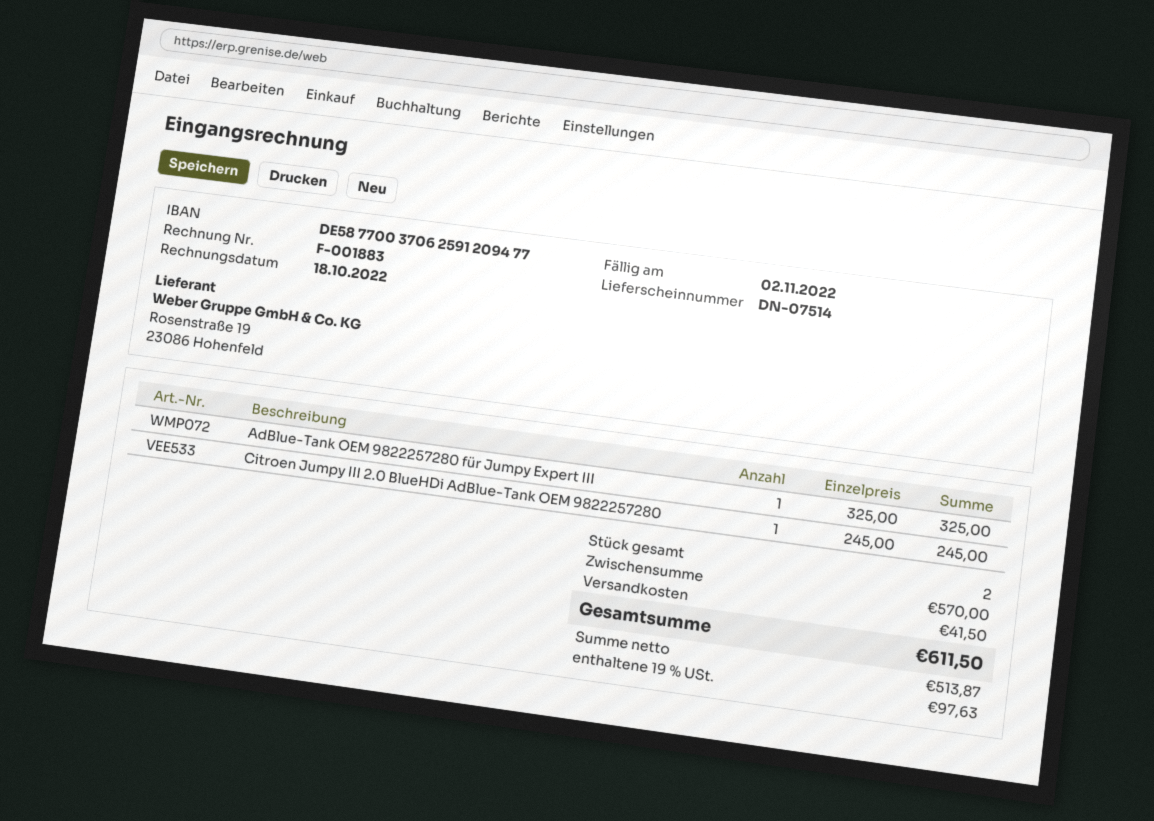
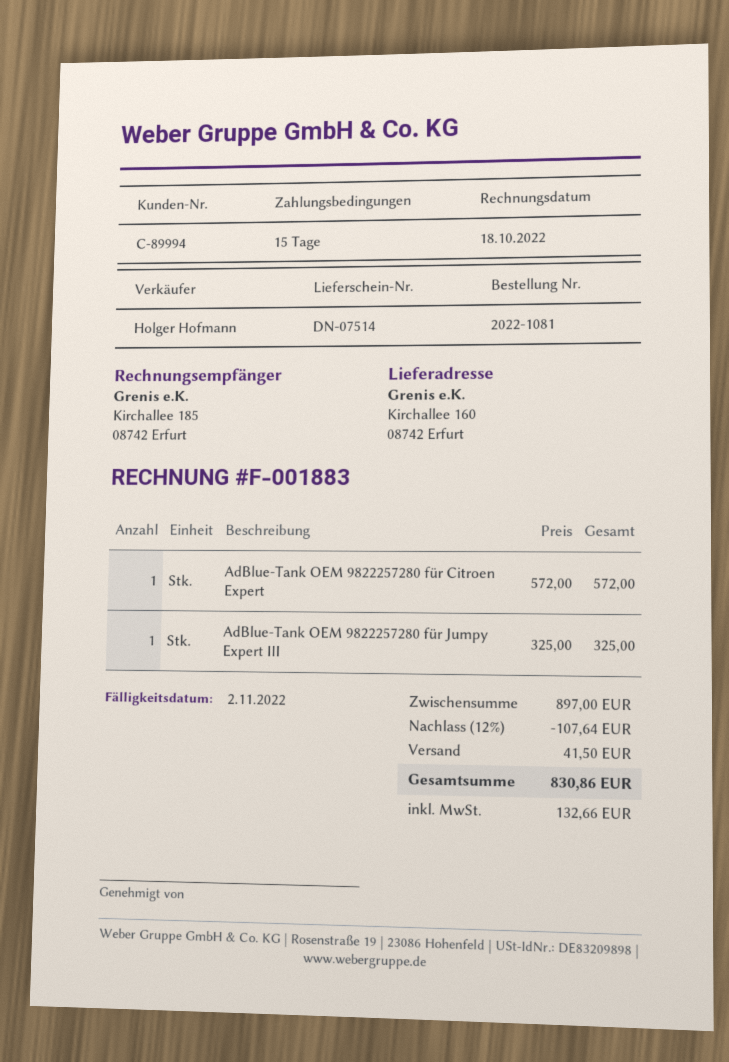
Citroen Jumpy III 2.0 BlueHDi AdBlue-Tank OEM 9822257280: 1 x 245.00 = 245.00 -> none
AdBlue-Tank OEM 9822257280 für Citroen Expert: none -> 1 x 572.00 = 572.00
subtotal: 570.00 -> 897.00
discount: none -> 12% = 107.64
tax: 97.63 -> 132.66
total: 611.50 -> 830.86

